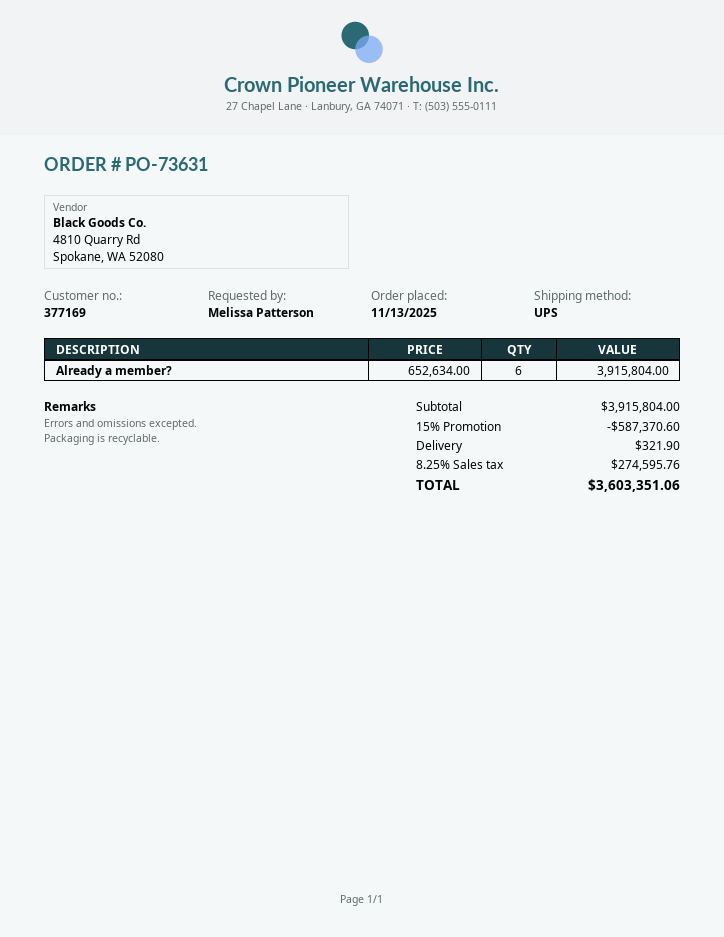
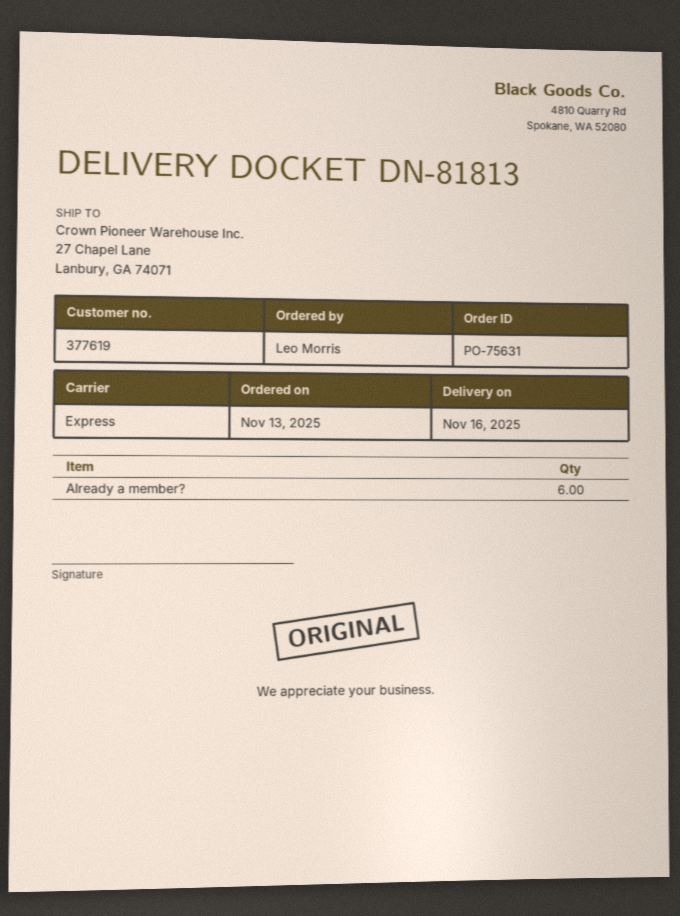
order number: PO-73631 -> PO-75631
customer number: 377169 -> 377619
ordered by: Melissa Patterson -> Leo Morris
shipping method: UPS -> express

